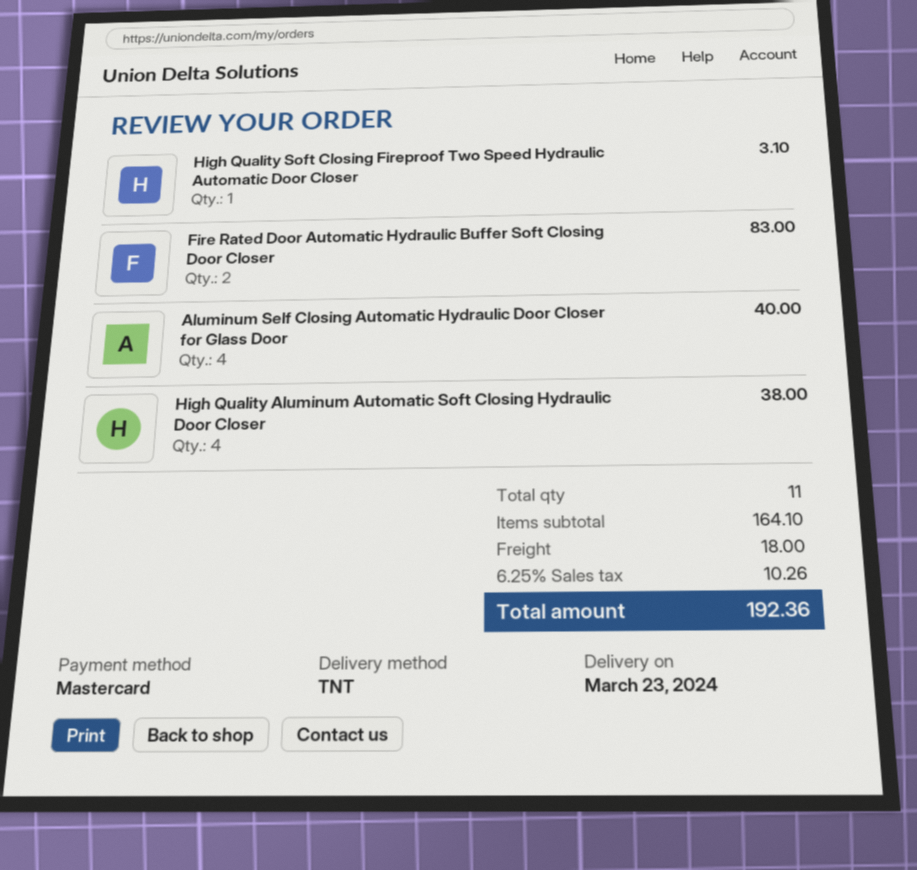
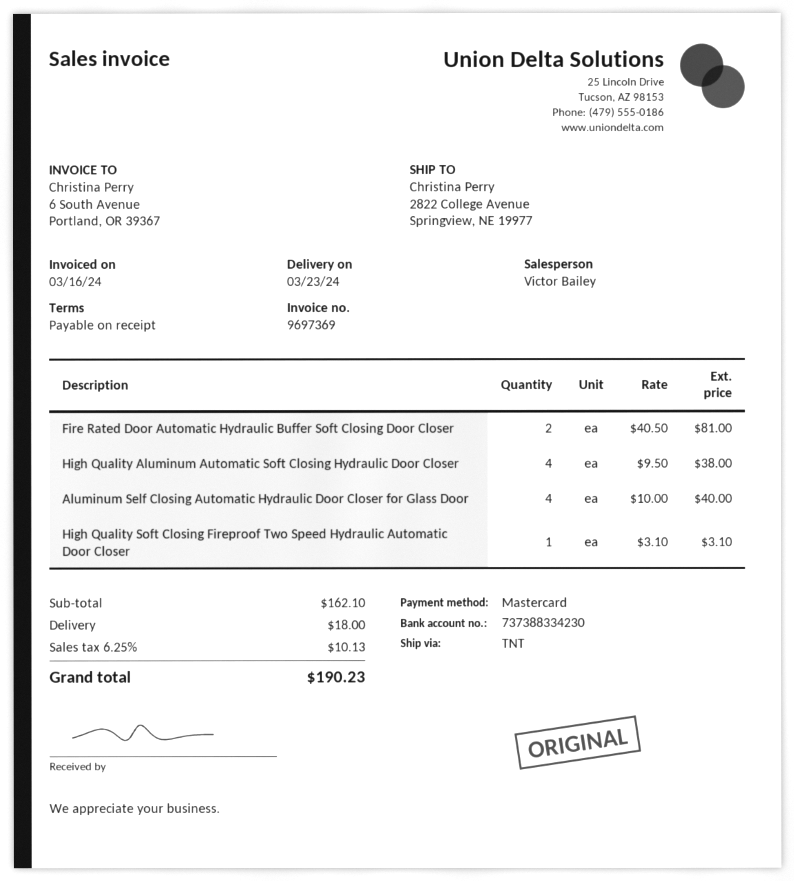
Fire Rated Door Automatic Hydraulic Buffer Soft Closing Door Closer: 2 for 83.00 -> 2 for 81.00
subtotal: 164.10 -> 162.10
tax: 6.25% = 10.26 -> 6.25% = 10.13
total: 192.36 -> 190.23

